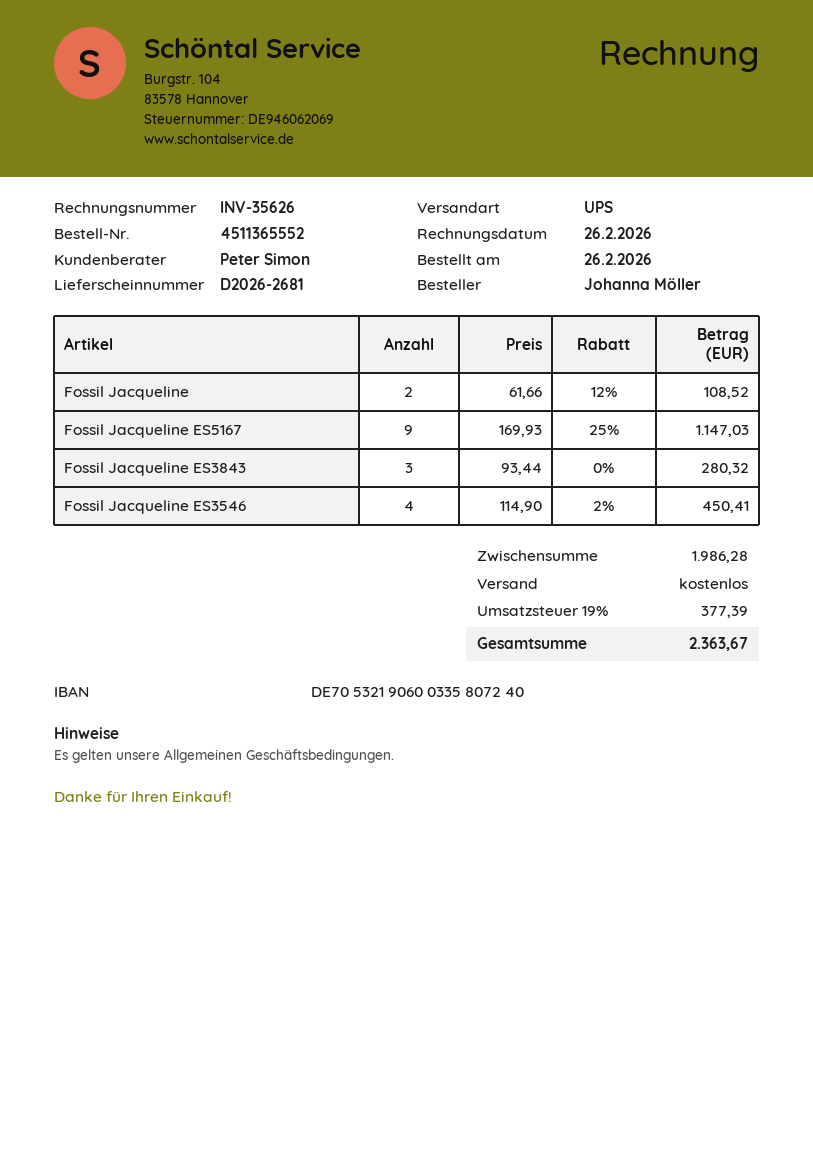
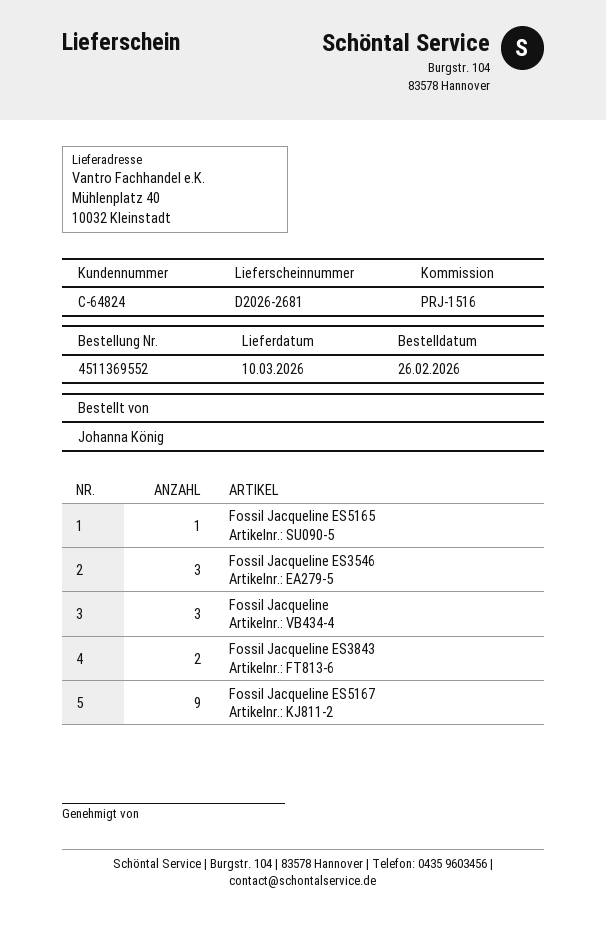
order number: 4511365552 -> 4511369552
ordered by: Johanna Möller -> Johanna König
Fossil Jacqueline: 2 -> 3
Fossil Jacqueline ES3843: 3 -> 2
Fossil Jacqueline ES3546: 4 -> 3
Fossil Jacqueline ES5165: none -> 1

